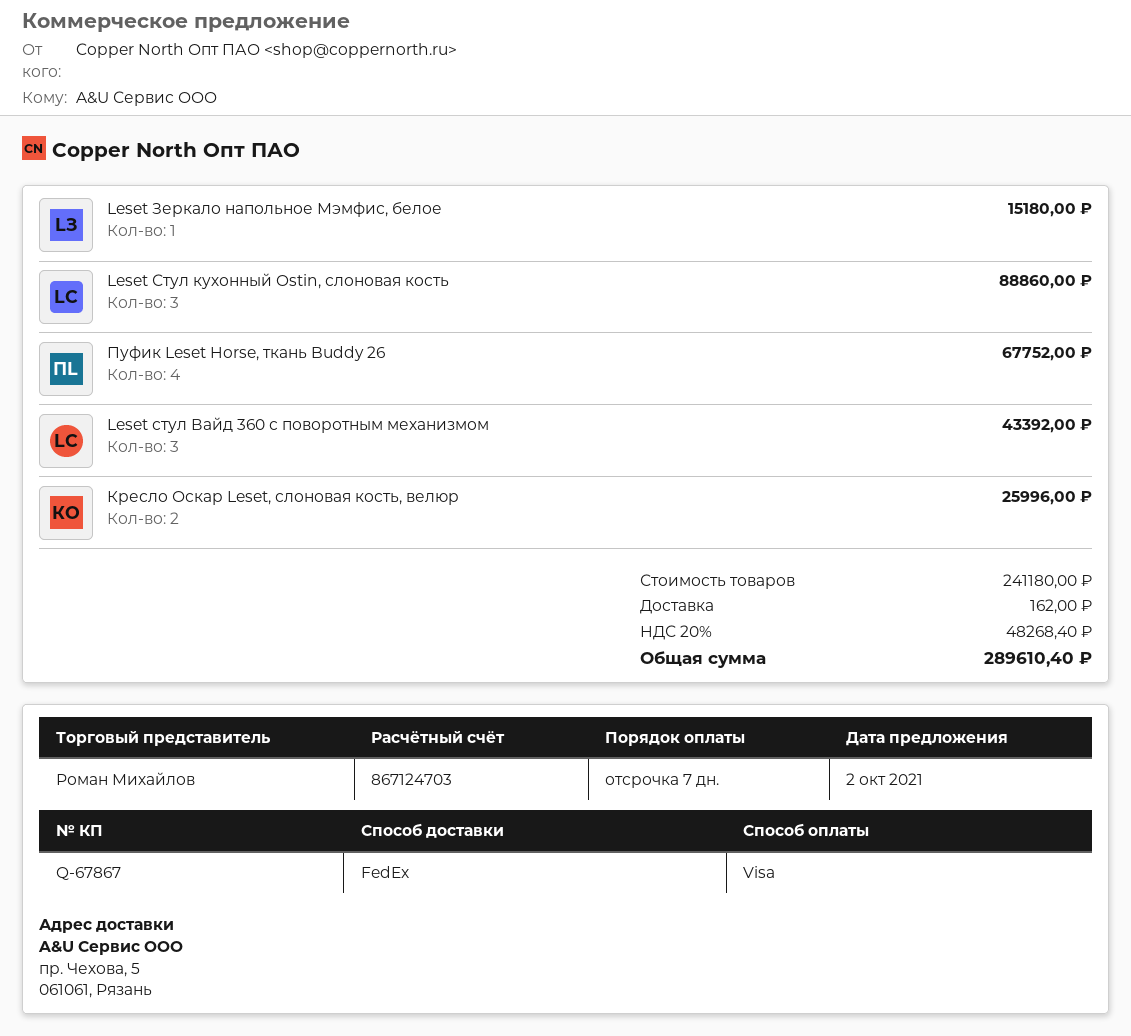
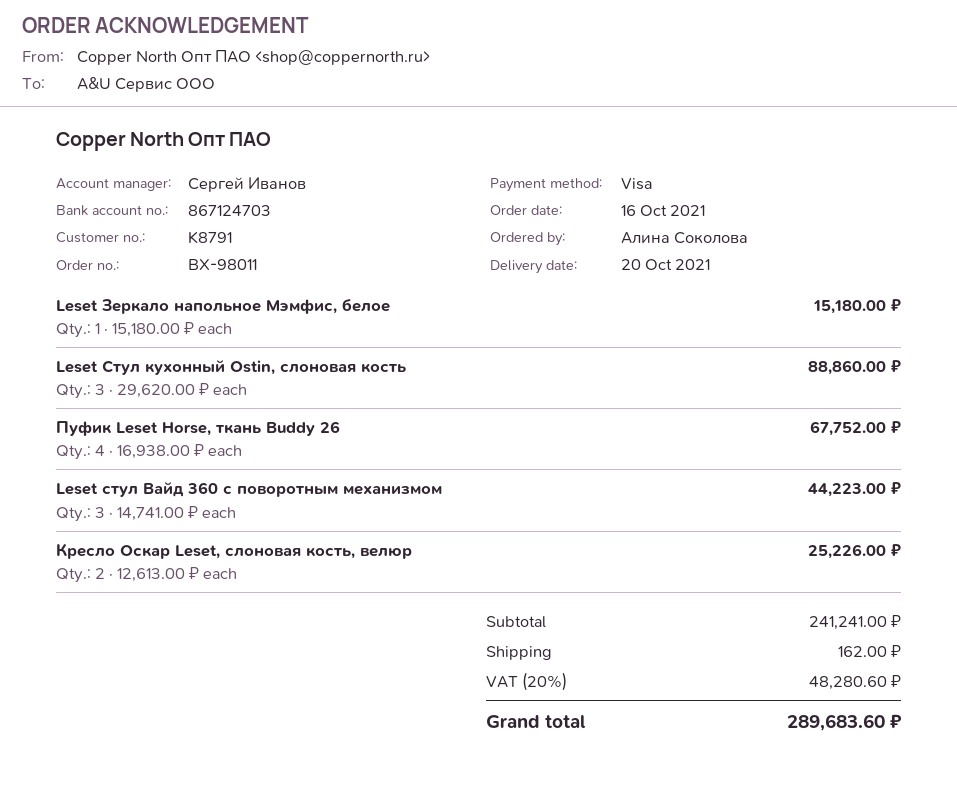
sales rep: Роман Михайлов -> Сергей Иванов
Leset стул Вайд 360 с поворотным механизмом: 3 for 43392.00 -> 3 for 44223.00
Кресло Оскар Leset, слоновая кость, велюр: 2 for 25996.00 -> 2 for 25226.00
subtotal: 241180.00 -> 241241.00
tax: 20% = 48268.40 -> 20% = 48280.60
total: 289610.40 -> 289683.60

